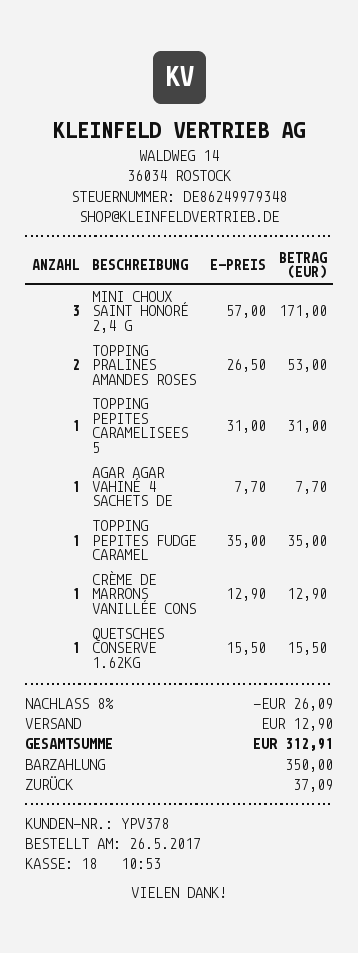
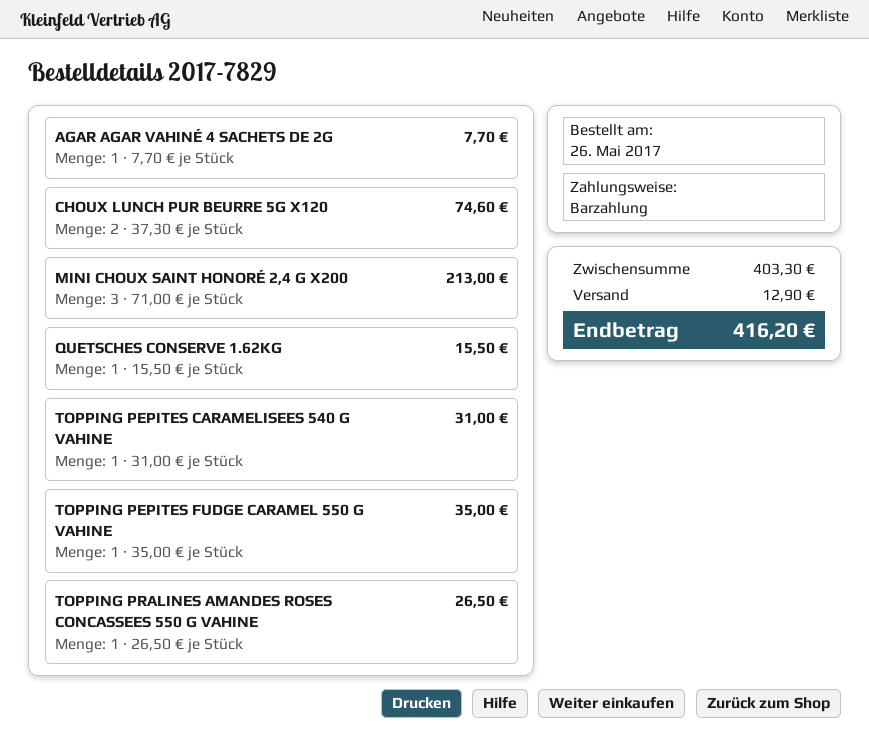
MINI CHOUX SAINT HONORÉ 2,4 G: 3 x 57.00 = 171.00 -> 3 x 71.00 = 213.00
TOPPING PRALINES AMANDES ROSES: 2 x 26.50 = 53.00 -> 1 x 26.50 = 26.50
CRÈME DE MARRONS VANILLÉE CONS: 1 x 12.90 = 12.90 -> none
CHOUX LUNCH PUR BEURRE 5G X120: none -> 2 x 37.30 = 74.60
discount: 8% = 26.09 -> none
total: 312.91 -> 416.20

